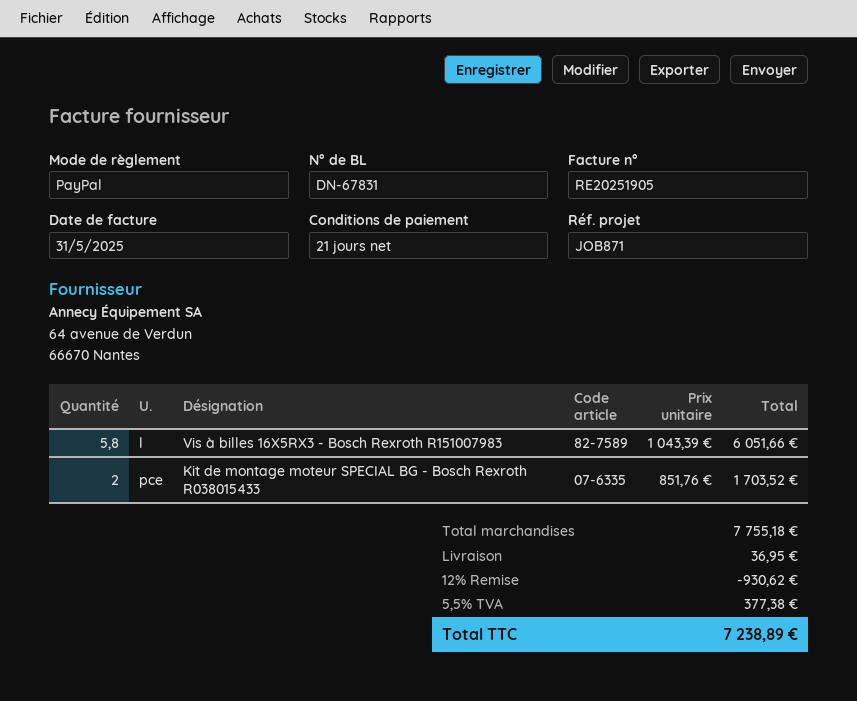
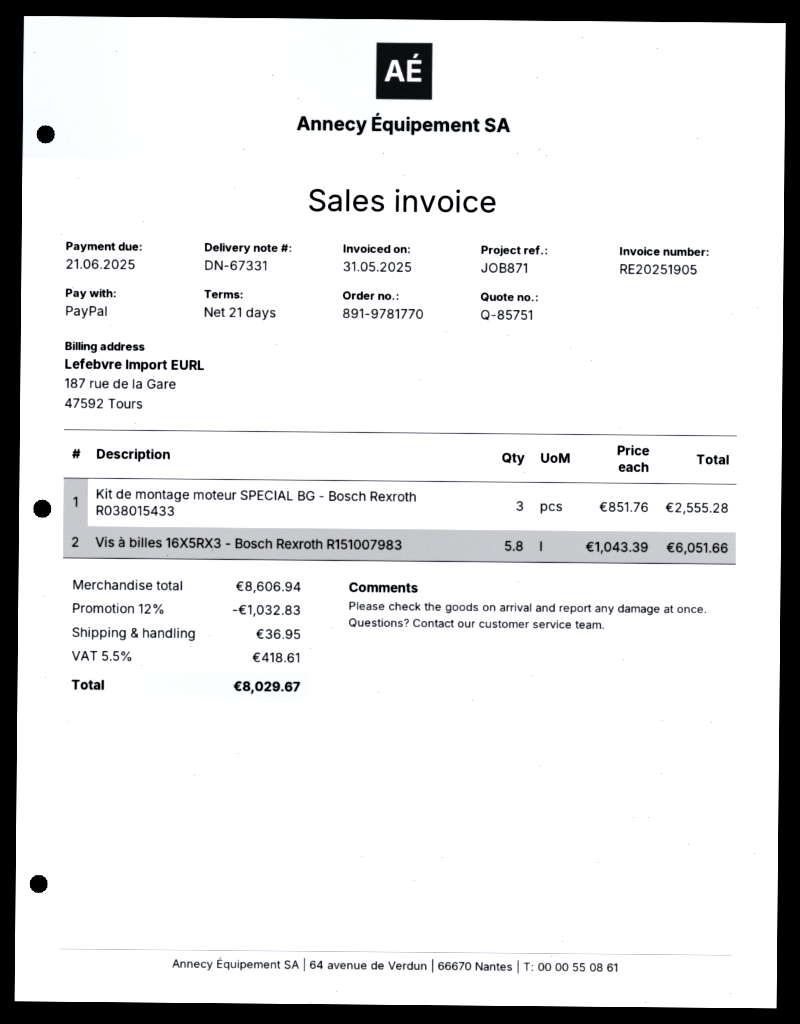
delivery note number: DN-67831 -> DN-67331
Kit de montage moteur SPECIAL BG - Bosch Rexroth R038015433: 2 x 851.76 = 1703.52 -> 3 x 851.76 = 2555.28
subtotal: 7755.18 -> 8606.94
discount: 12% = 930.62 -> 12% = 1032.83
tax: 5.5% = 377.38 -> 5.5% = 418.61
total: 7238.89 -> 8029.67

